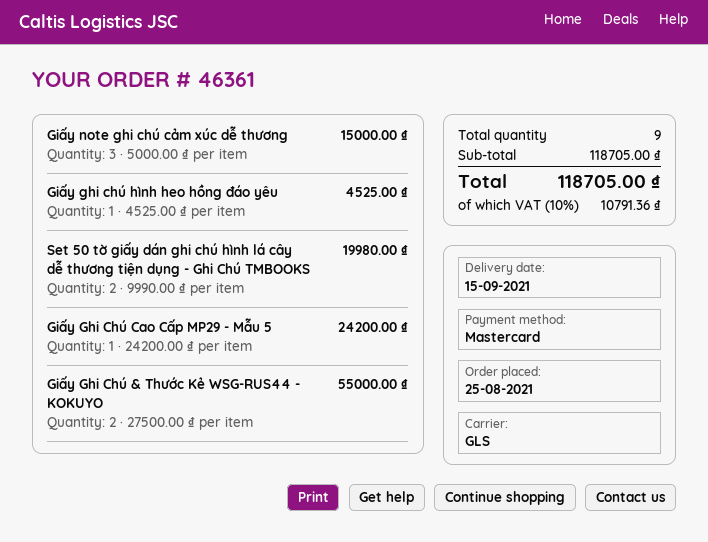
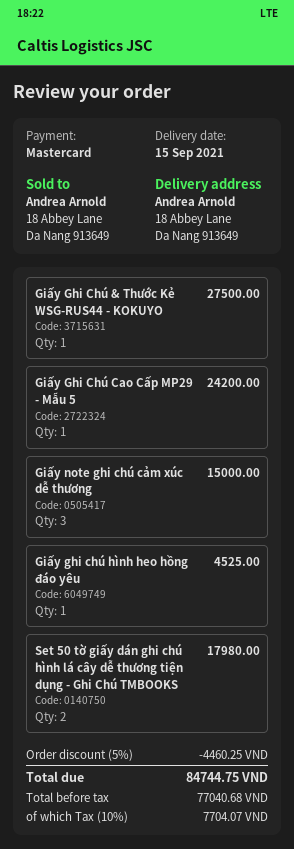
Set 50 tờ giấy dán ghi chú hình lá cây dễ thương tiện dụng - Ghi Chú TMBOOKS: 2 for 19980.00 -> 2 for 17980.00
Giấy Ghi Chú & Thước Kẻ WSG-RUS44 - KOKUYO: 2 for 55000.00 -> 1 for 27500.00
discount: none -> 5% = 4460.25
tax: 10% = 10791.36 -> 10% = 7704.07
total: 118705.00 -> 84744.75

